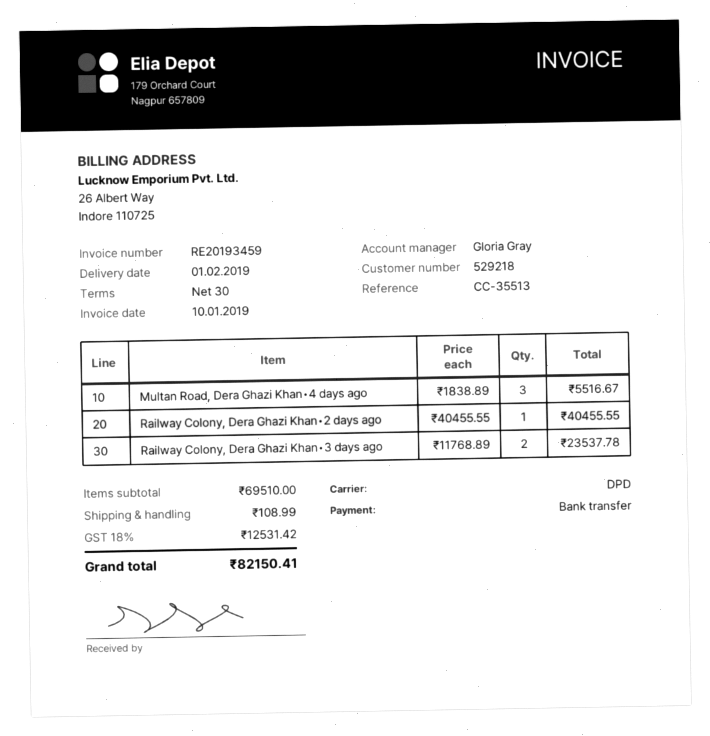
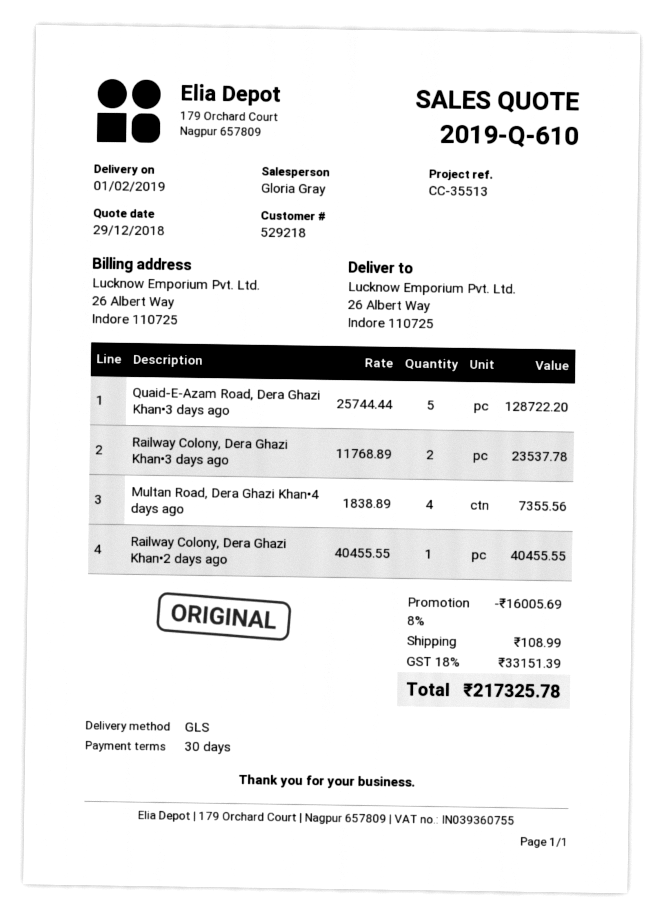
shipping method: DPD -> GLS
Multan Road, Dera Ghazi Khan•4 days ago: 3 x 1838.89 = 5516.67 -> 4 x 1838.89 = 7355.56
Quaid-E-Azam Road, Dera Ghazi Khan•3 days ago: none -> 5 x 25744.44 = 128722.20
discount: none -> 8% = 16005.69
tax: 18% = 12531.42 -> 18% = 33151.39
total: 82150.41 -> 217325.78

